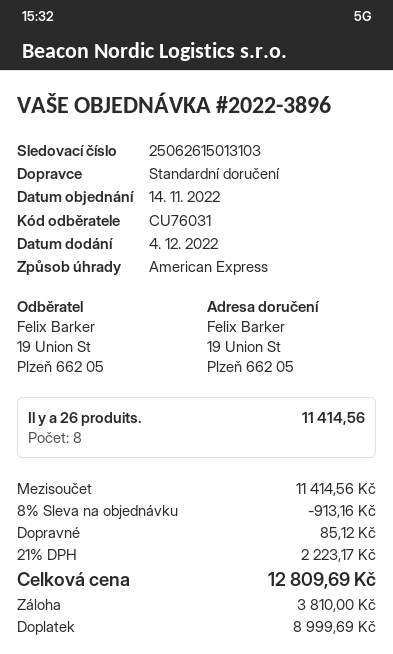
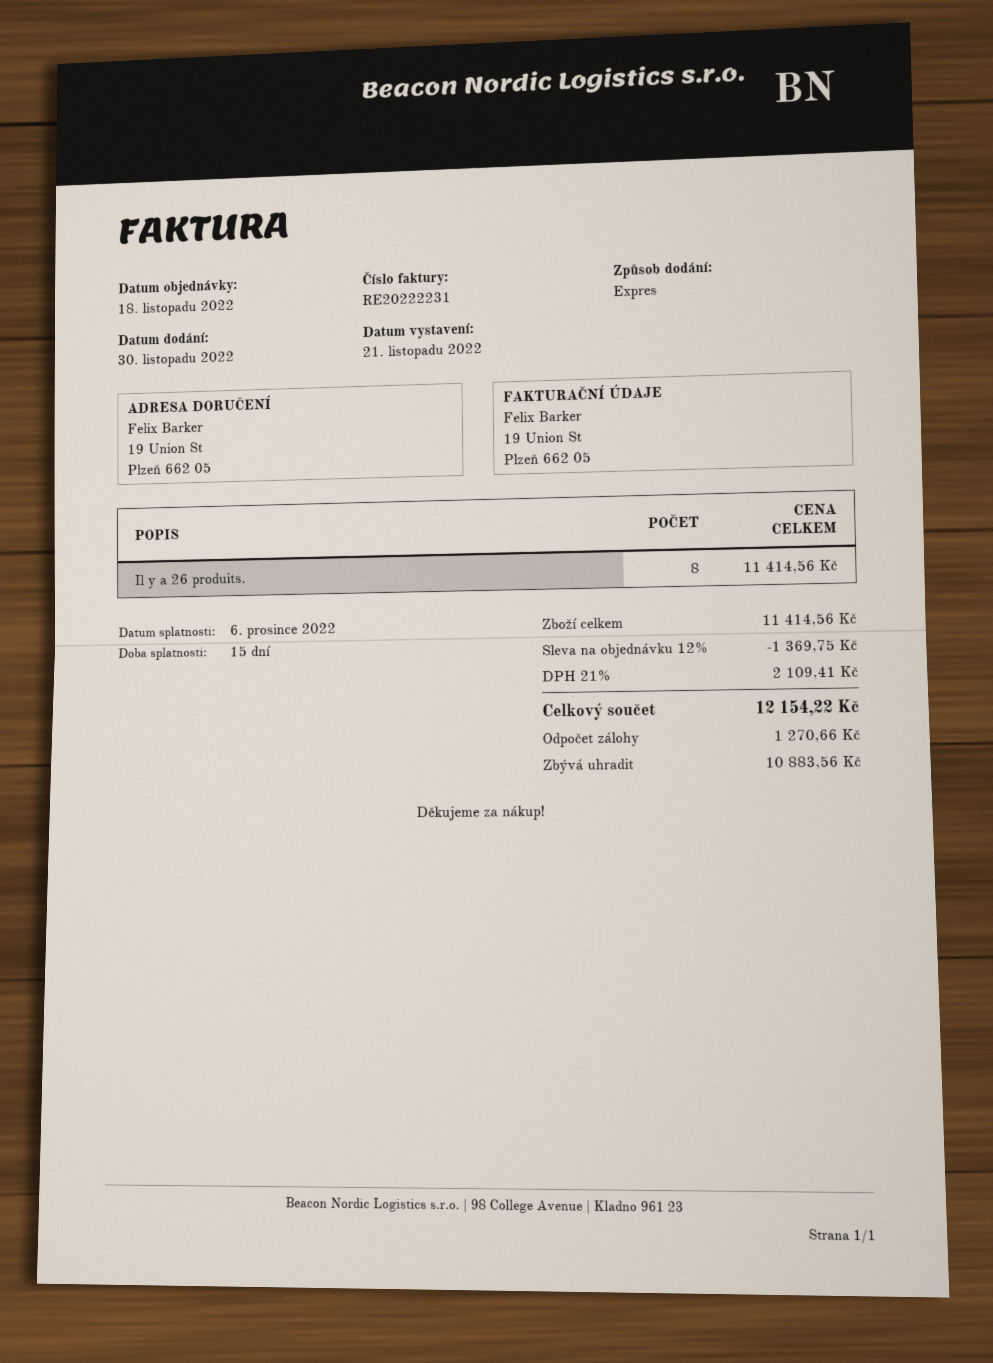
order date: 2022-11-14 -> 2022-11-18
delivery date: 2022-12-04 -> 2022-11-30
shipping method: standard -> express
discount: 8% = 913.16 -> 12% = 1369.75
shipping: 85.12 -> none
tax: 21% = 2223.17 -> 21% = 2109.41
total: 12809.69 -> 12154.22
deposit: 3810.00 -> 1270.66
balance: 8999.69 -> 10883.56

